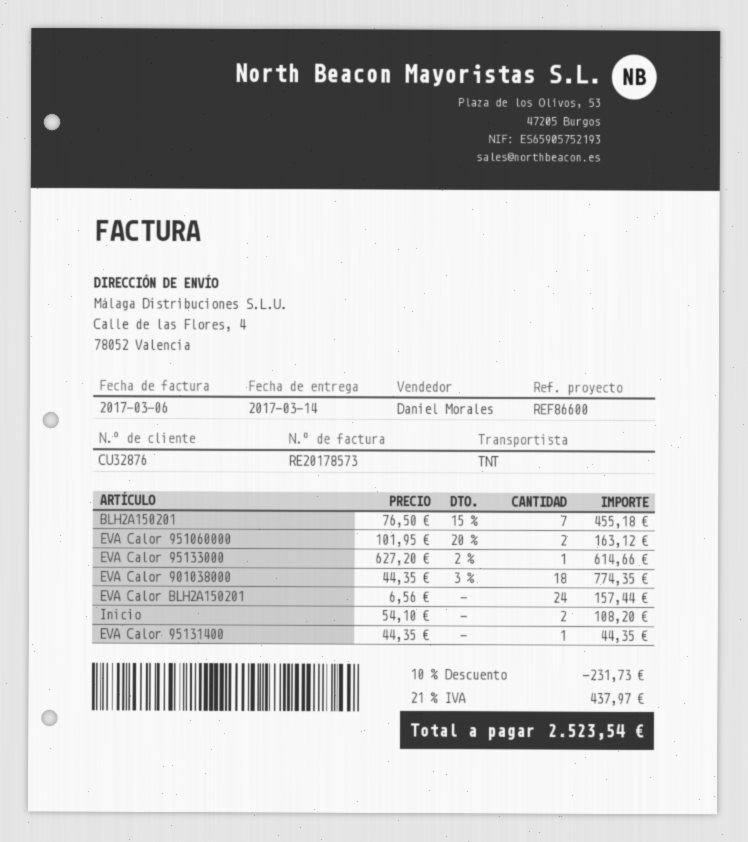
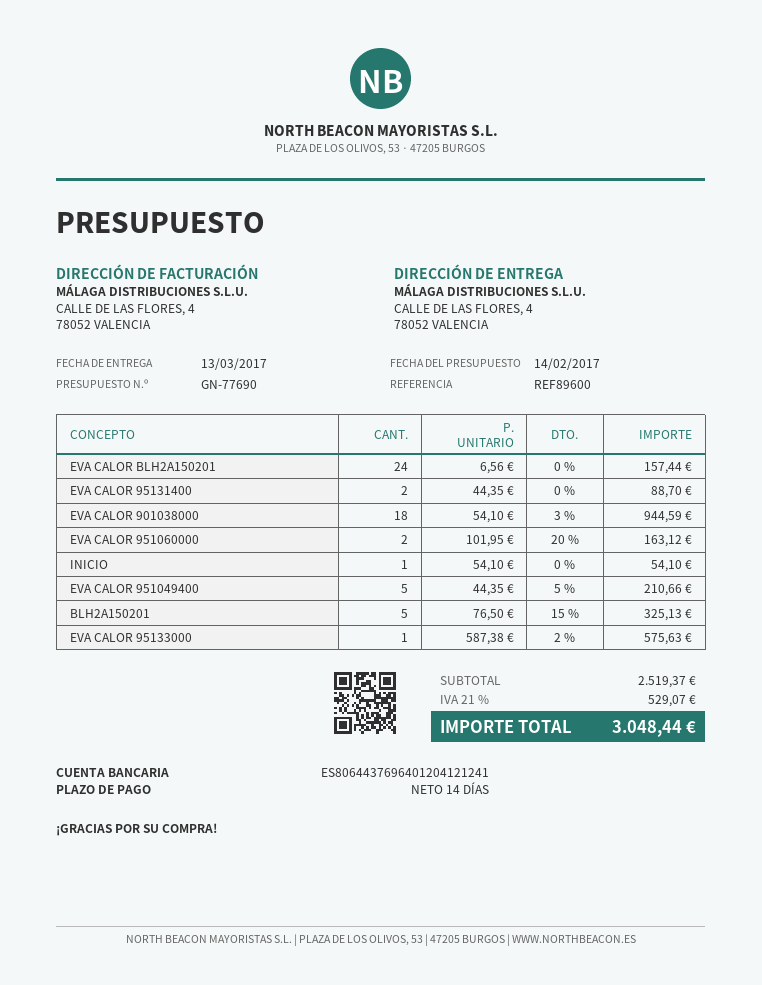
delivery date: 2017-03-14 -> 2017-03-13
reference: REF86600 -> REF89600
BLH2A150201: 7 x 76.50 - 15% = 455.18 -> 5 x 76.50 - 15% = 325.13
EVA Calor 95133000: 1 x 627.20 - 2% = 614.66 -> 1 x 587.38 - 2% = 575.63
EVA Calor 901038000: 18 x 44.35 - 3% = 774.35 -> 18 x 54.10 - 3% = 944.59
Inicio: 2 x 54.10 = 108.20 -> 1 x 54.10 = 54.10
EVA Calor 95131400: 1 x 44.35 = 44.35 -> 2 x 44.35 = 88.70
EVA CALOR 951049400: none -> 5 x 44.35 - 5% = 210.66
discount: 10% = 231.73 -> none
tax: 21% = 437.97 -> 21% = 529.07
total: 2523.54 -> 3048.44

